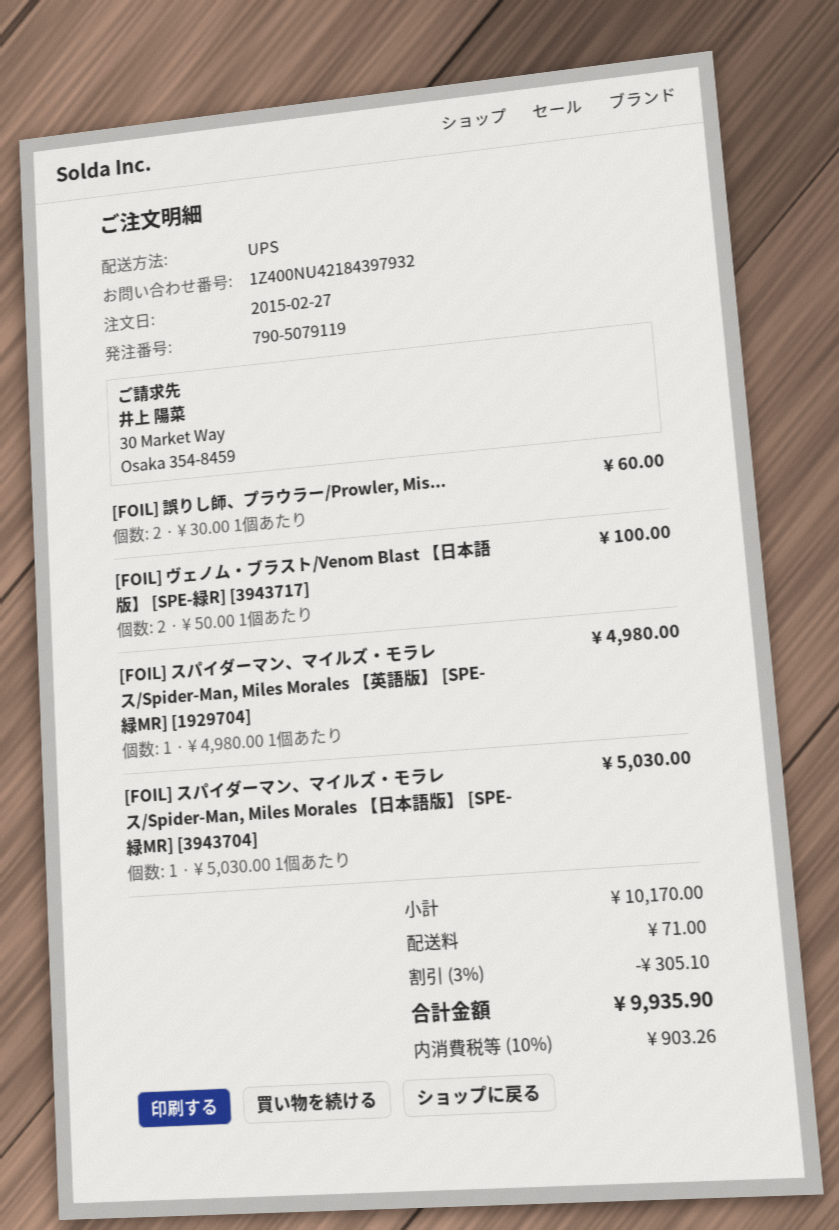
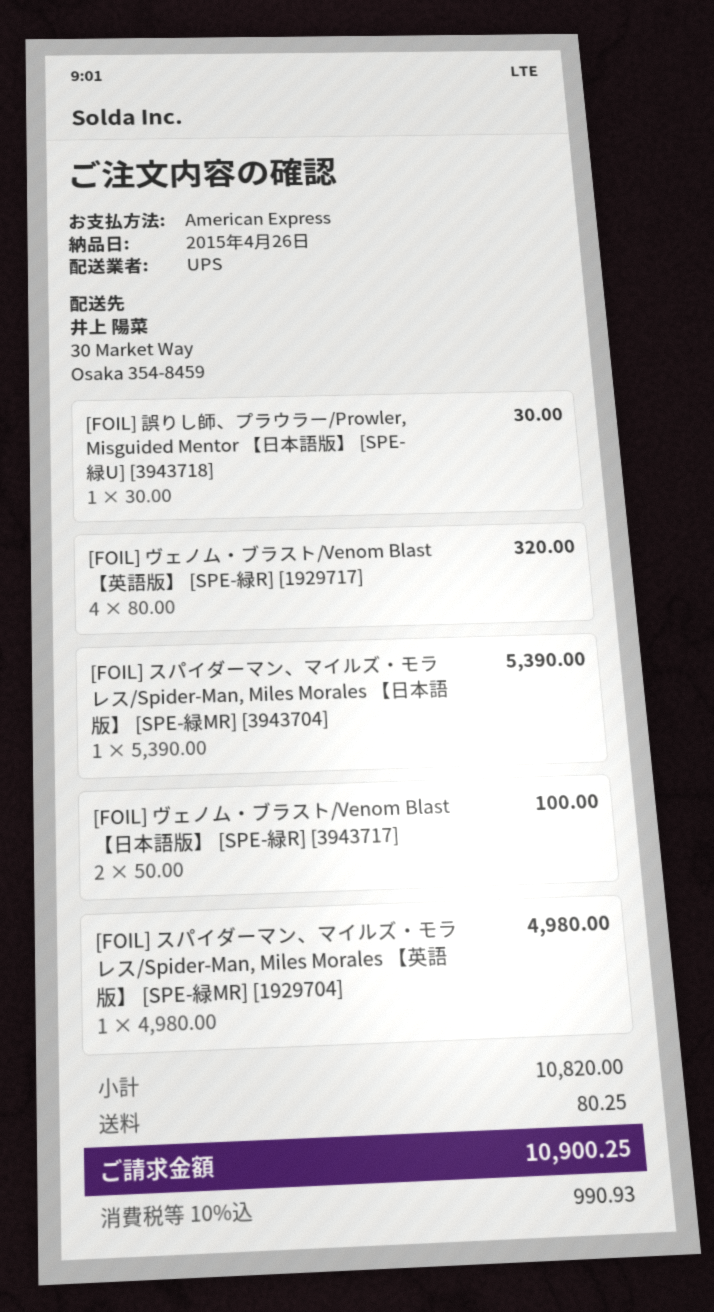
[FOIL] 誤りし師、プラウラー/Prowler, Mis...: 2 x 30.00 = 60.00 -> 1 x 30.00 = 30.00
[FOIL] スパイダーマン、マイルズ・モラレス/Spider-Man, Miles Morales 【日本語版】 [SPE-緑MR] [3943704]: 1 x 5030.00 = 5030.00 -> 1 x 5390.00 = 5390.00
[FOIL] ヴェノム・ブラスト/Venom Blast 【英語版】 [SPE-緑R] [1929717]: none -> 4 x 80.00 = 320.00
subtotal: 10170.00 -> 10820.00
discount: 3% = 305.10 -> none
shipping: 71.00 -> 80.25
tax: 10% = 903.26 -> 10% = 990.93
total: 9935.90 -> 10900.25

